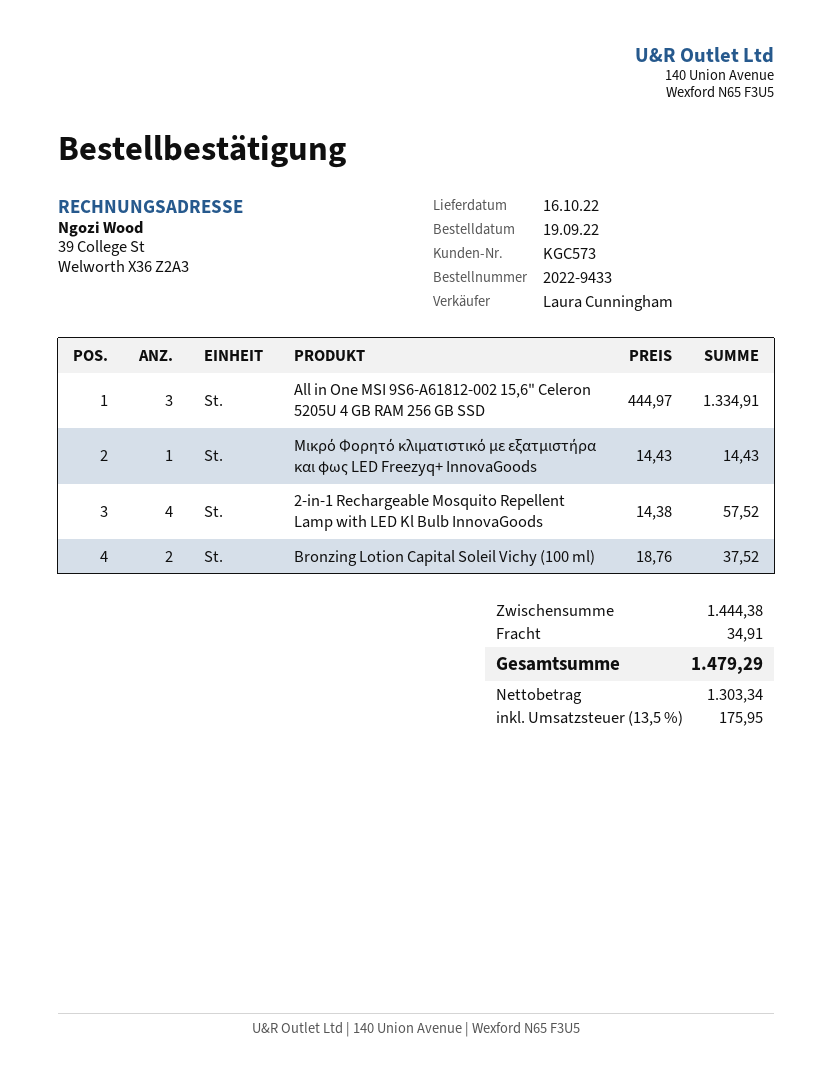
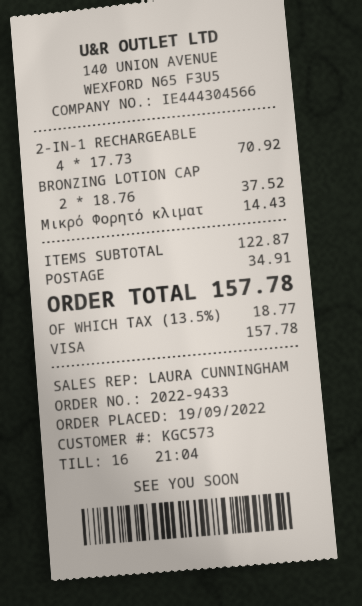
All in One MSI 9S6-A61812-002 15,6" Celeron 5205U 4 GB RAM 256 GB SSD: 3 x 444.97 = 1334.91 -> none
2-in-1 Rechargeable Mosquito Repellent Lamp with LED Kl Bulb InnovaGoods: 4 x 14.38 = 57.52 -> 4 x 17.73 = 70.92
subtotal: 1444.38 -> 122.87
tax: 13.5% = 175.95 -> 13.5% = 18.77
total: 1479.29 -> 157.78

